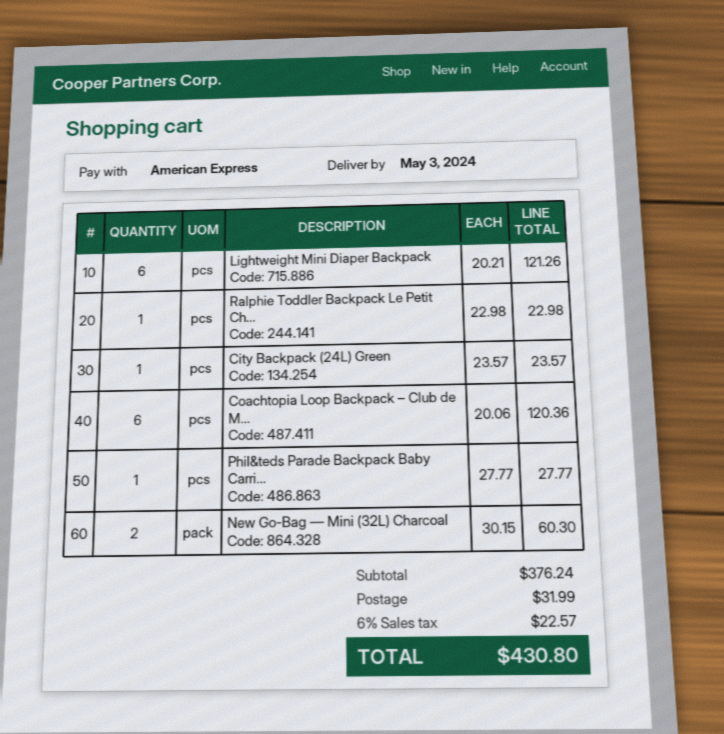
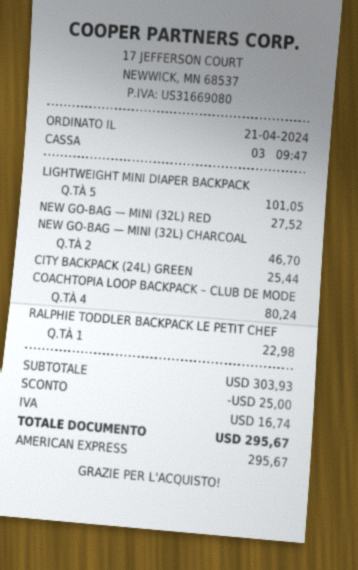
Lightweight Mini Diaper Backpack: 6 for 121.26 -> 5 for 101.05
City Backpack (24L) Green: 1 for 23.57 -> 1 for 25.44
Coachtopia Loop Backpack – Club de M...: 6 for 120.36 -> 4 for 80.24
Phil&teds Parade Backpack Baby Carri...: 1 for 27.77 -> none
New Go-Bag — Mini (32L) Charcoal: 2 for 60.30 -> 2 for 46.70
NEW GO-BAG — MINI (32L) RED: none -> 1 for 27.52
subtotal: 376.24 -> 303.93
discount: none -> 25.00
shipping: 31.99 -> none
tax: 22.57 -> 16.74
total: 430.80 -> 295.67

